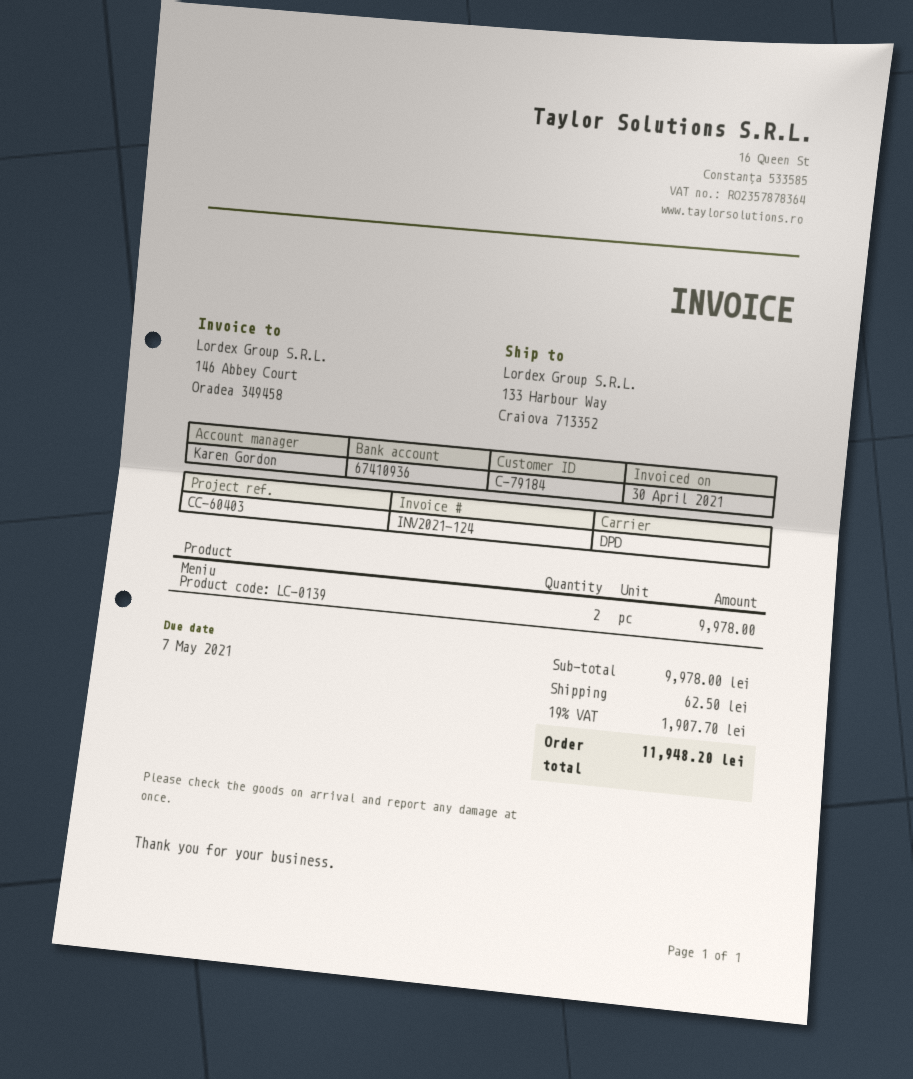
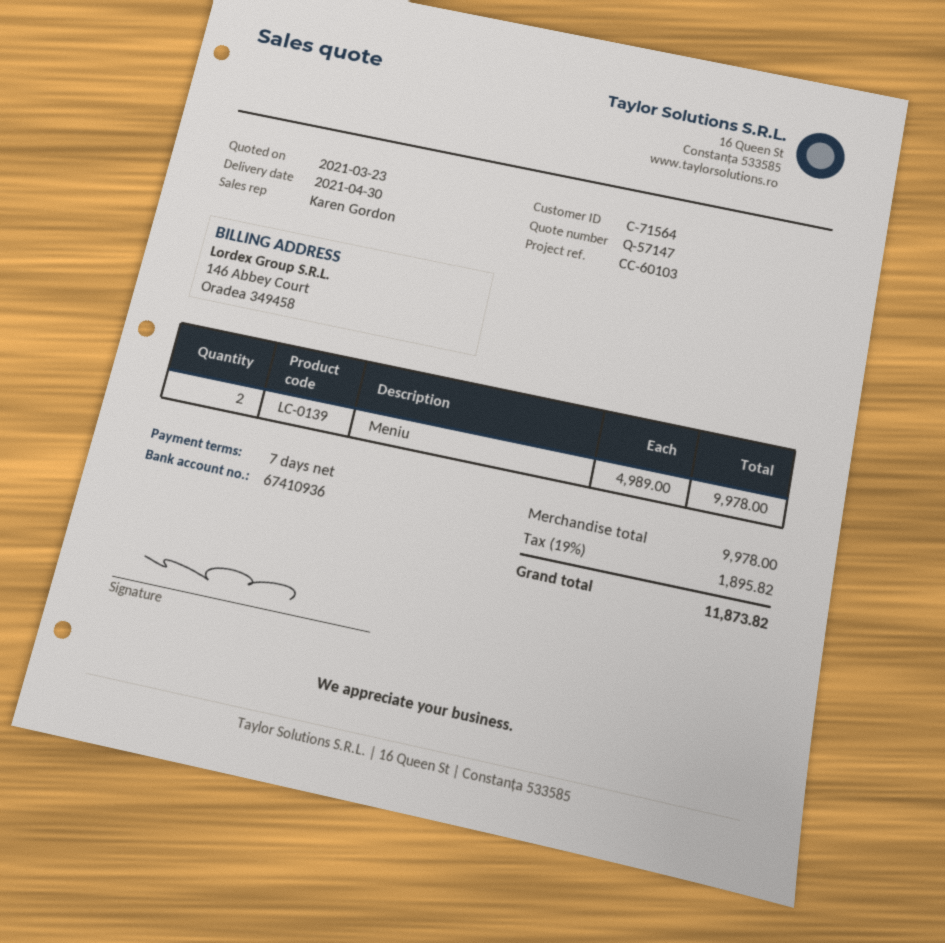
customer number: C-79184 -> C-71564
reference: CC-60403 -> CC-60103
shipping: 62.50 -> none
tax: 19% = 1907.70 -> 19% = 1895.82
total: 11948.20 -> 11873.82

